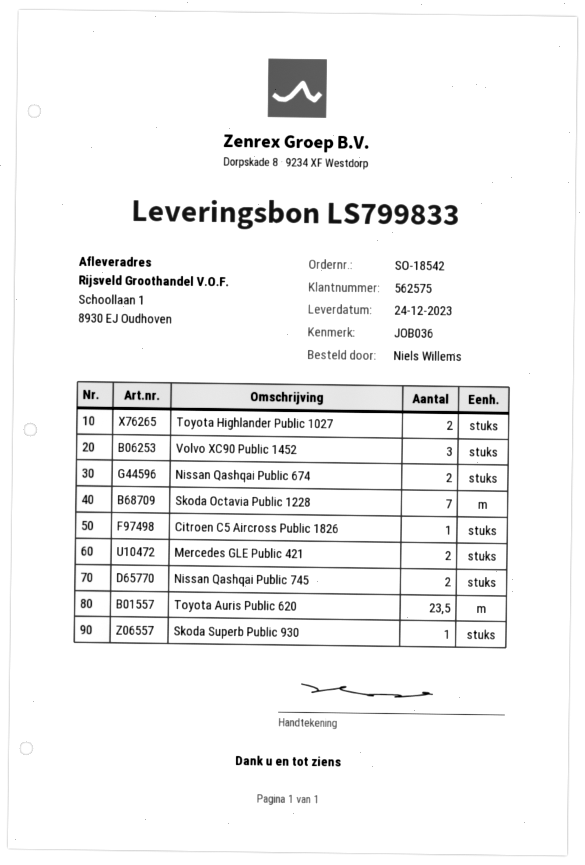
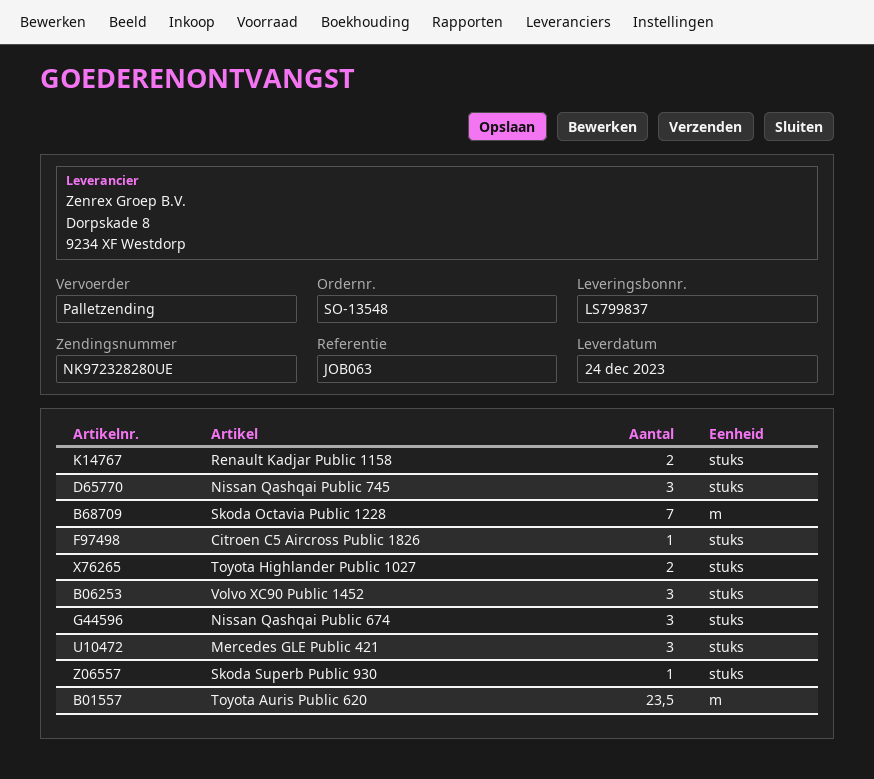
order number: SO-18542 -> SO-13548
delivery note number: LS799833 -> LS799837
reference: JOB036 -> JOB063
Nissan Qashqai Public 674: 2 -> 3
Mercedes GLE Public 421: 2 -> 3
Nissan Qashqai Public 745: 2 -> 3
Renault Kadjar Public 1158: none -> 2

